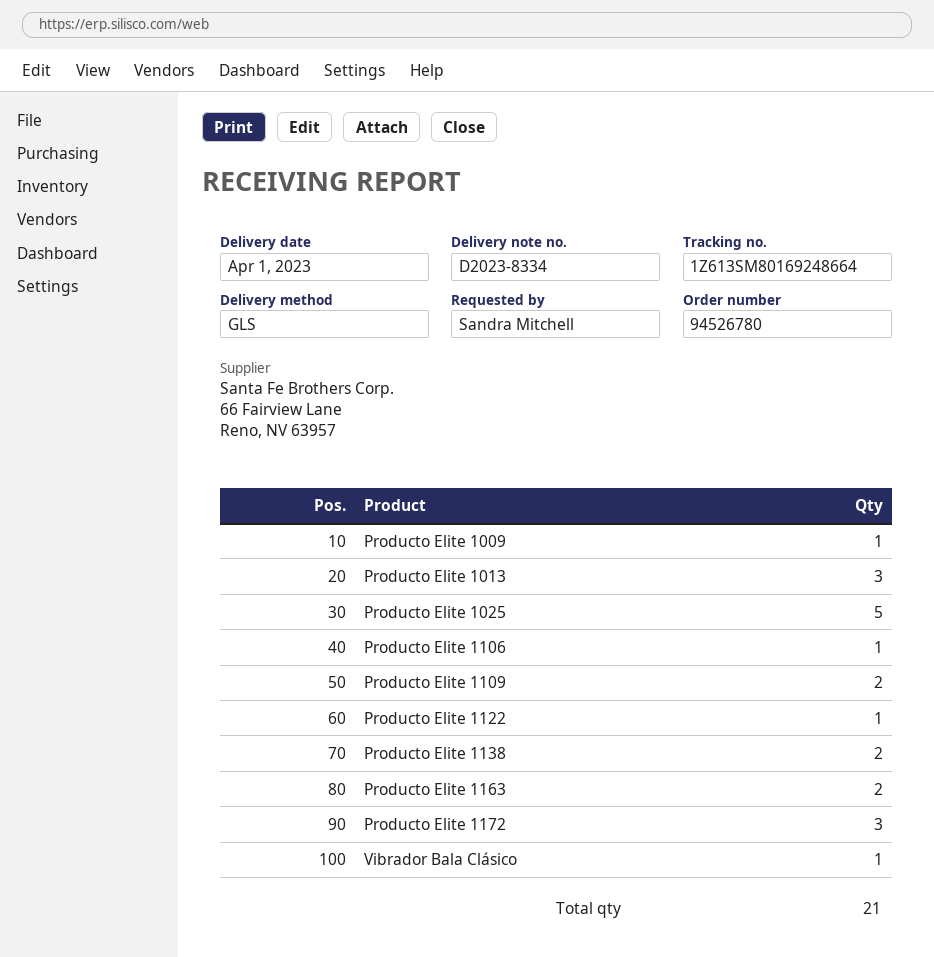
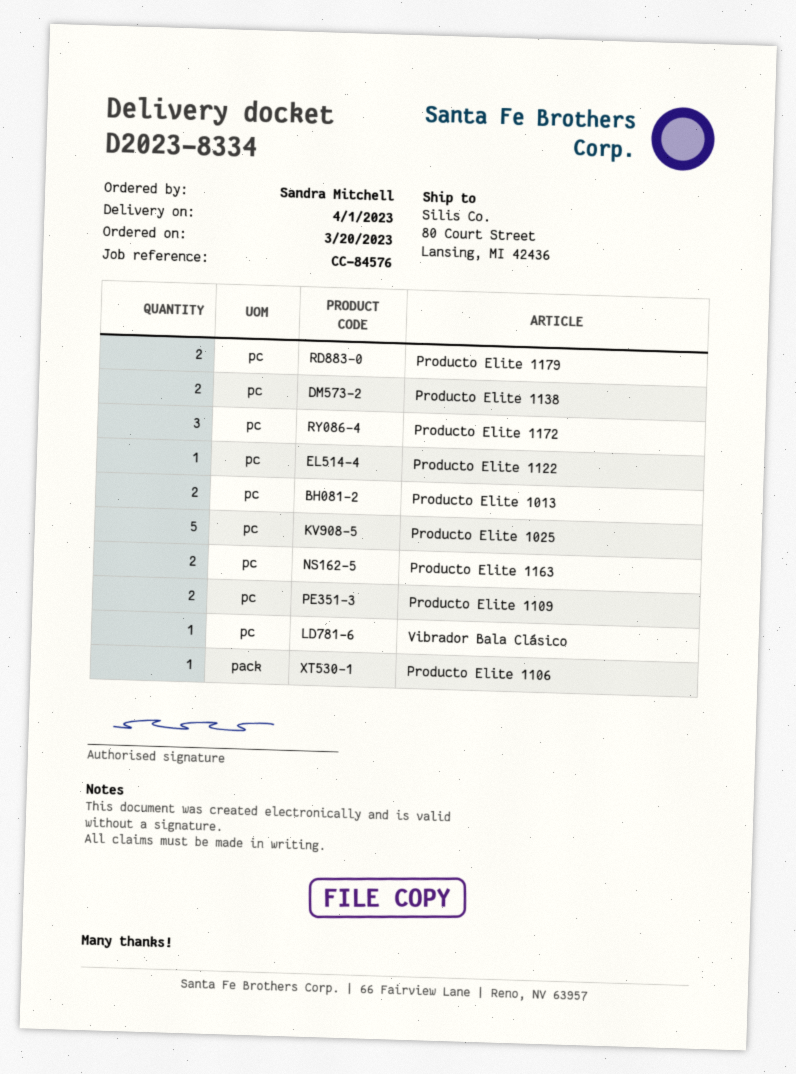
Producto Elite 1009: 1 -> none
Producto Elite 1013: 3 -> 2
Producto Elite 1179: none -> 2

